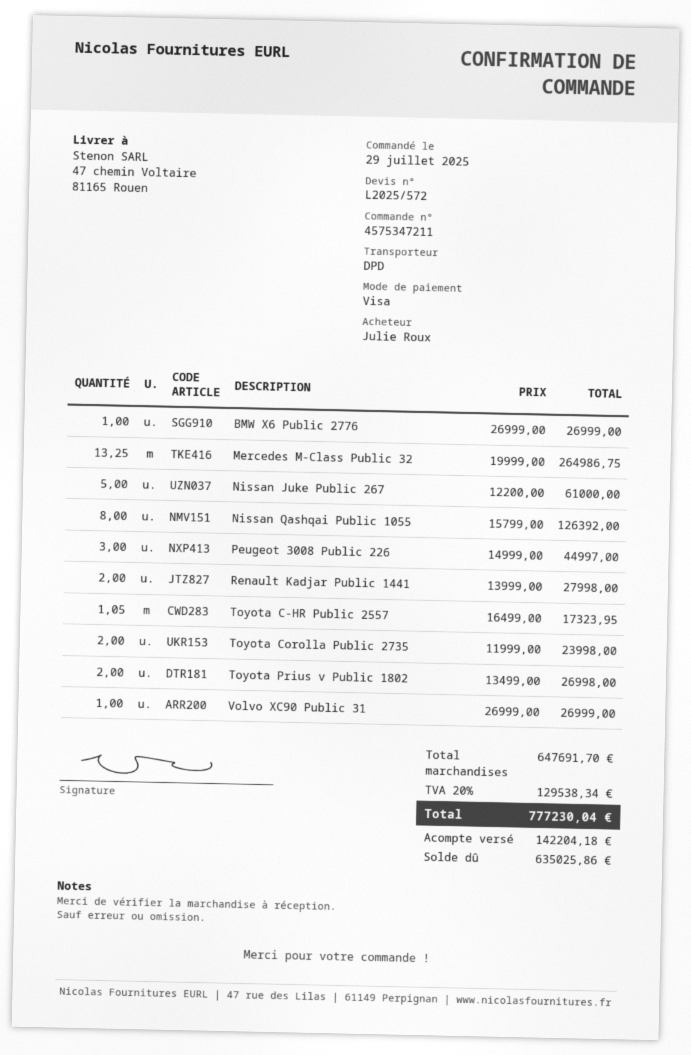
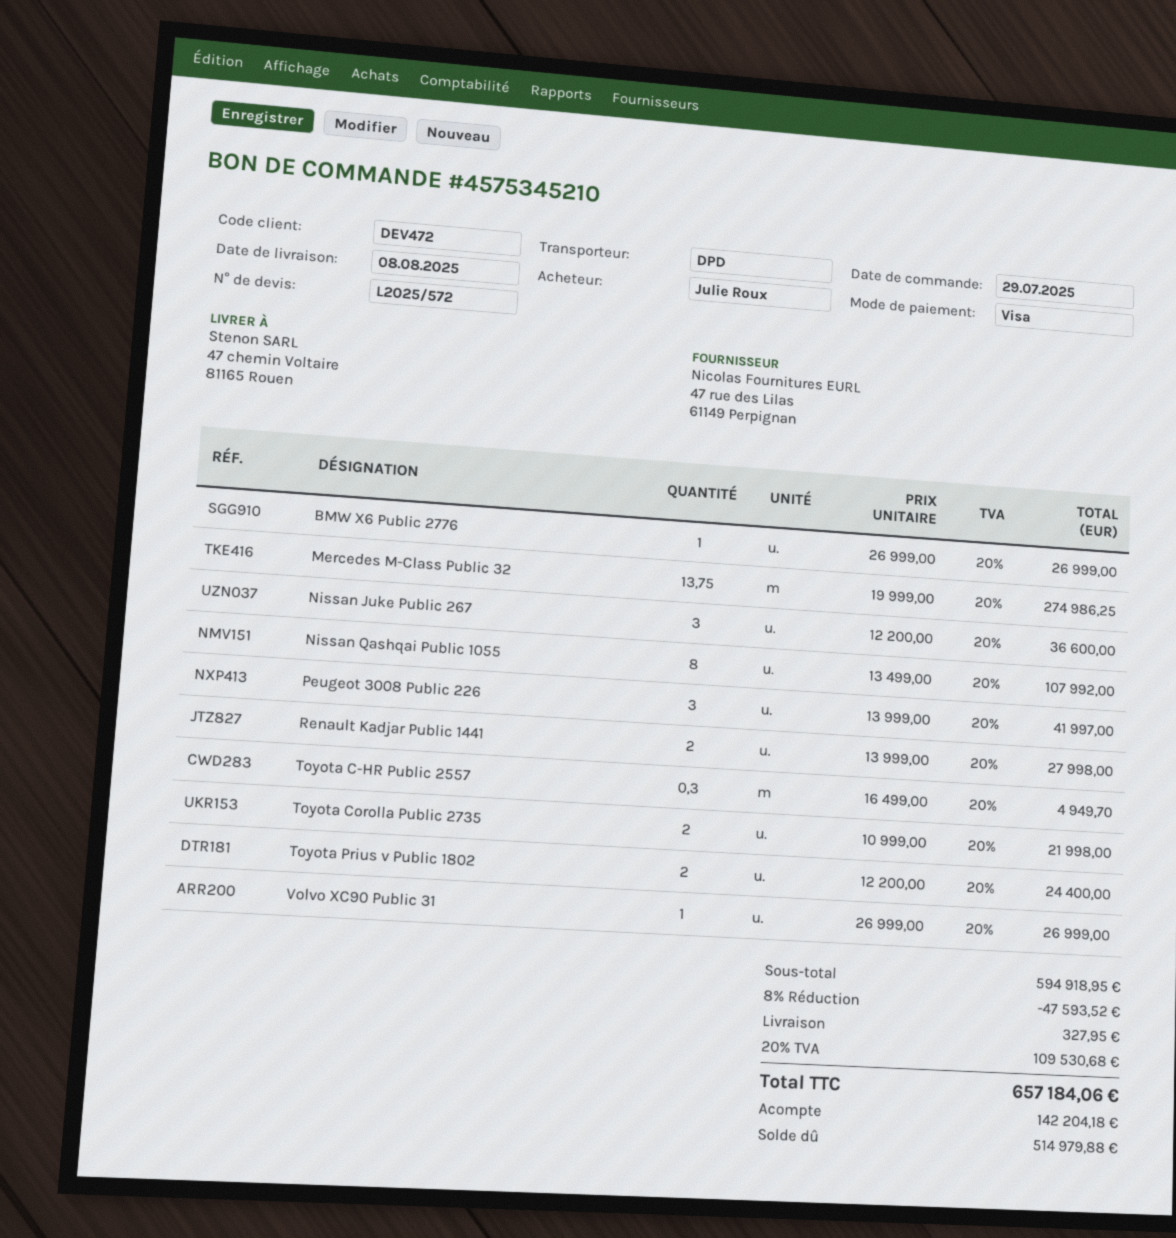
order number: 4575347211 -> 4575345210
Mercedes M-Class Public 32: 13.25 x 19999.00 = 264986.75 -> 13.75 x 19999.00 = 274986.25
Nissan Juke Public 267: 5 x 12200.00 = 61000.00 -> 3 x 12200.00 = 36600.00
Nissan Qashqai Public 1055: 8 x 15799.00 = 126392.00 -> 8 x 13499.00 = 107992.00
Peugeot 3008 Public 226: 3 x 14999.00 = 44997.00 -> 3 x 13999.00 = 41997.00
Toyota C-HR Public 2557: 1.05 x 16499.00 = 17323.95 -> 0.3 x 16499.00 = 4949.70
Toyota Corolla Public 2735: 2 x 11999.00 = 23998.00 -> 2 x 10999.00 = 21998.00
Toyota Prius v Public 1802: 2 x 13499.00 = 26998.00 -> 2 x 12200.00 = 24400.00
subtotal: 647691.70 -> 594918.95
discount: none -> 8% = 47593.52
shipping: none -> 327.95
tax: 20% = 129538.34 -> 20% = 109530.68
total: 777230.04 -> 657184.06
balance: 635025.86 -> 514979.88

